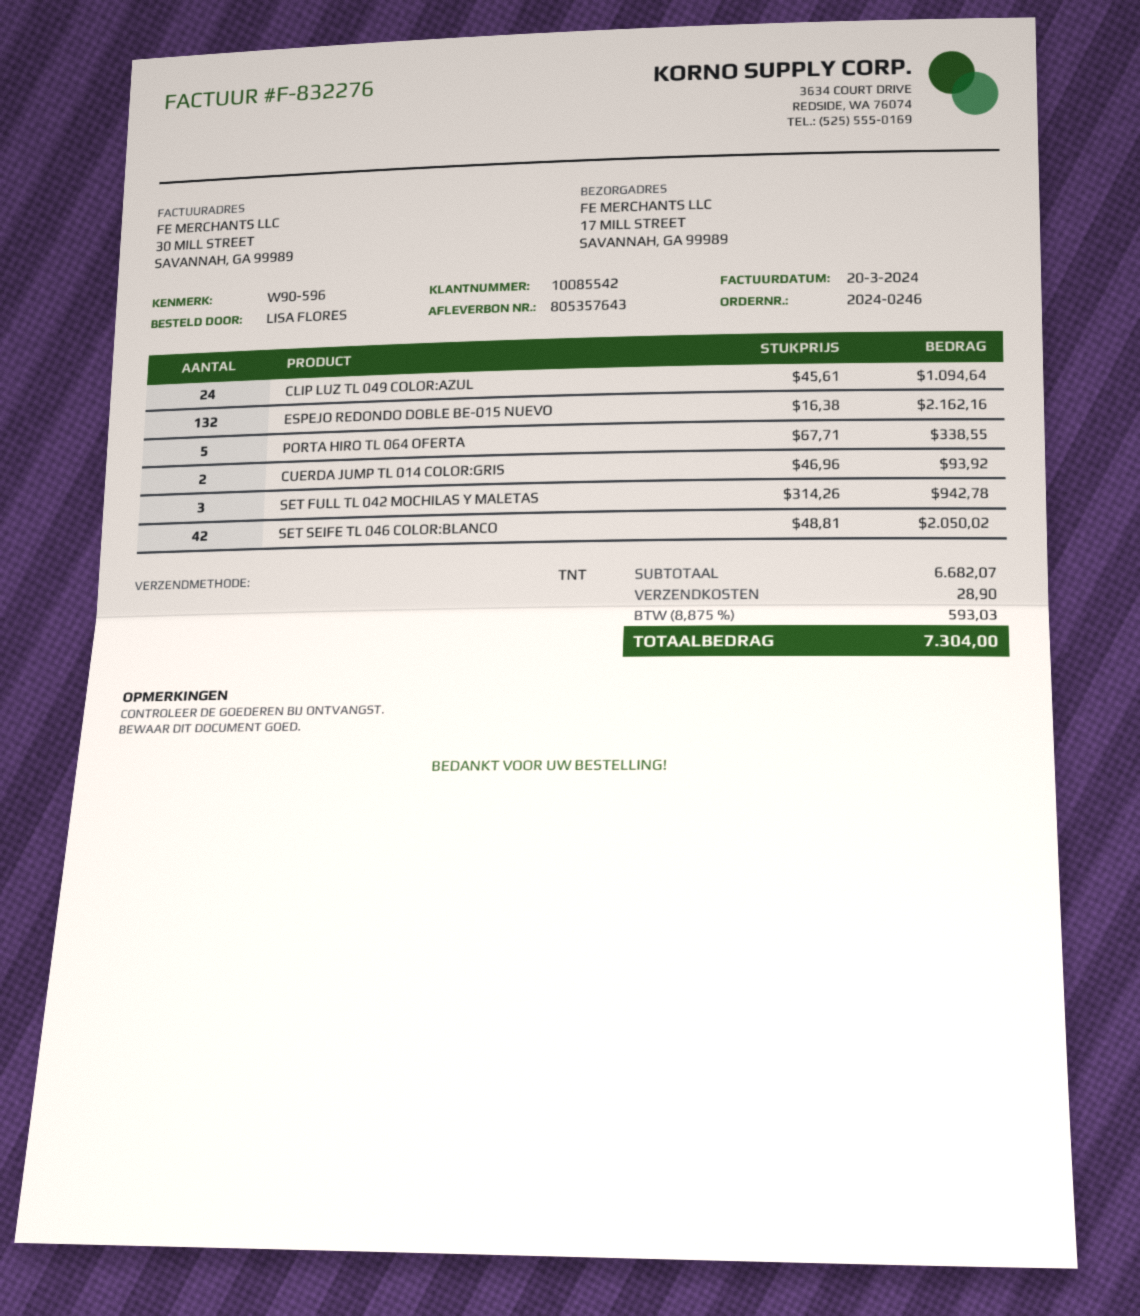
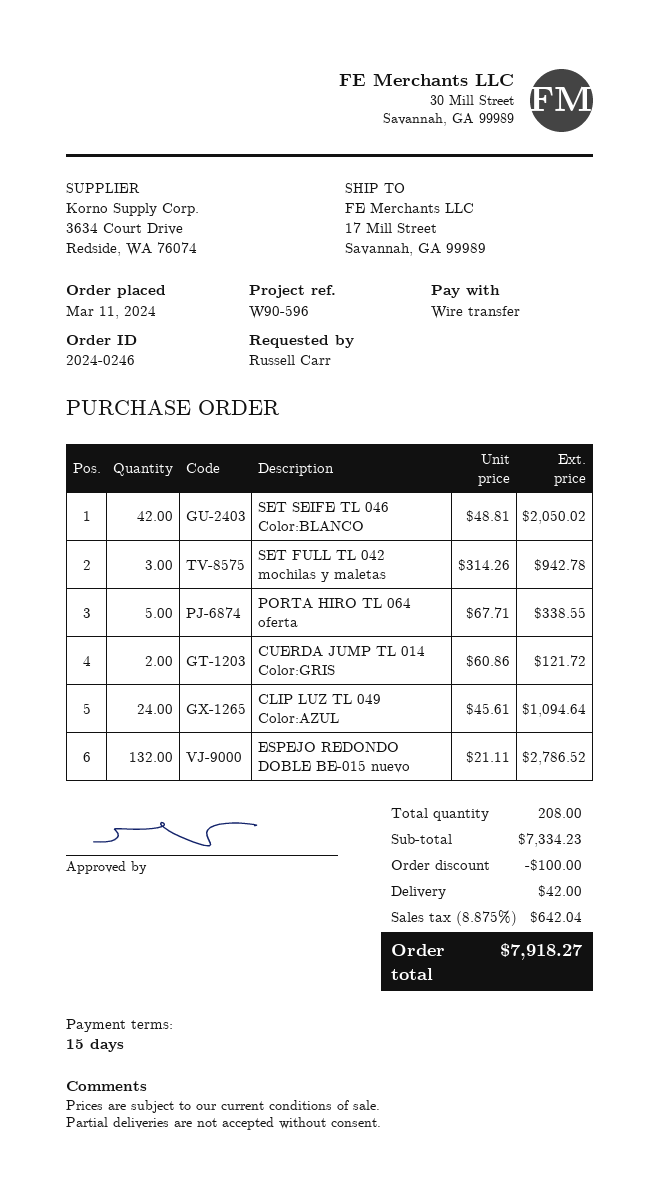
ordered by: LISA FLORES -> Russell Carr
ESPEJO REDONDO DOBLE BE-015 NUEVO: 132 x 16.38 = 2162.16 -> 132 x 21.11 = 2786.52
CUERDA JUMP TL 014 COLOR:GRIS: 2 x 46.96 = 93.92 -> 2 x 60.86 = 121.72
subtotal: 6682.07 -> 7334.23
discount: none -> 100.00
shipping: 28.90 -> 42.00
tax: 8.875% = 593.03 -> 8.875% = 642.04
total: 7304.00 -> 7918.27

